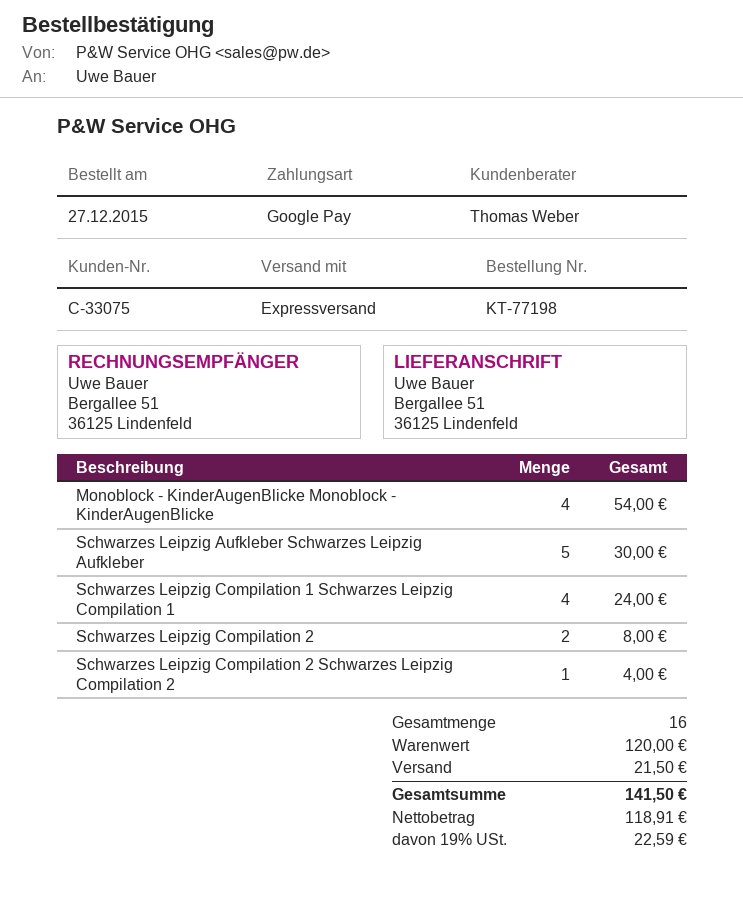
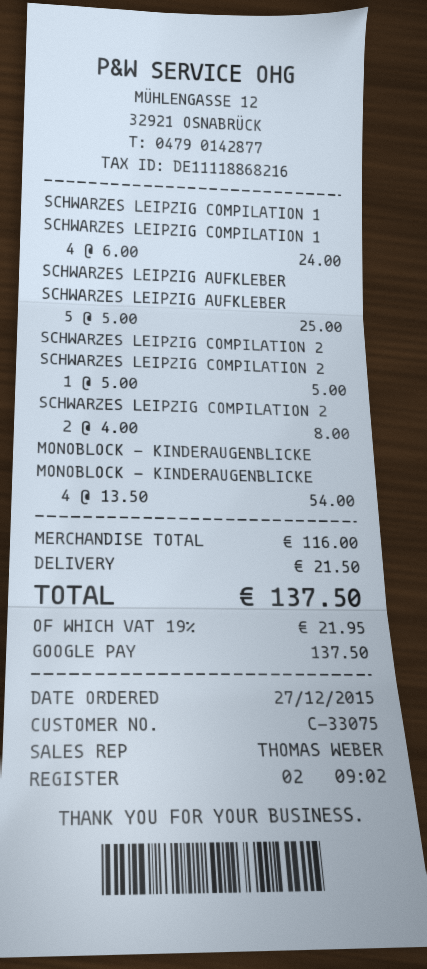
Schwarzes Leipzig Aufkleber Schwarzes Leipzig Aufkleber: 5 for 30.00 -> 5 for 25.00
Schwarzes Leipzig Compilation 2 Schwarzes Leipzig Compilation 2: 1 for 4.00 -> 1 for 5.00
subtotal: 120.00 -> 116.00
tax: 19% = 22.59 -> 19% = 21.95
total: 141.50 -> 137.50

